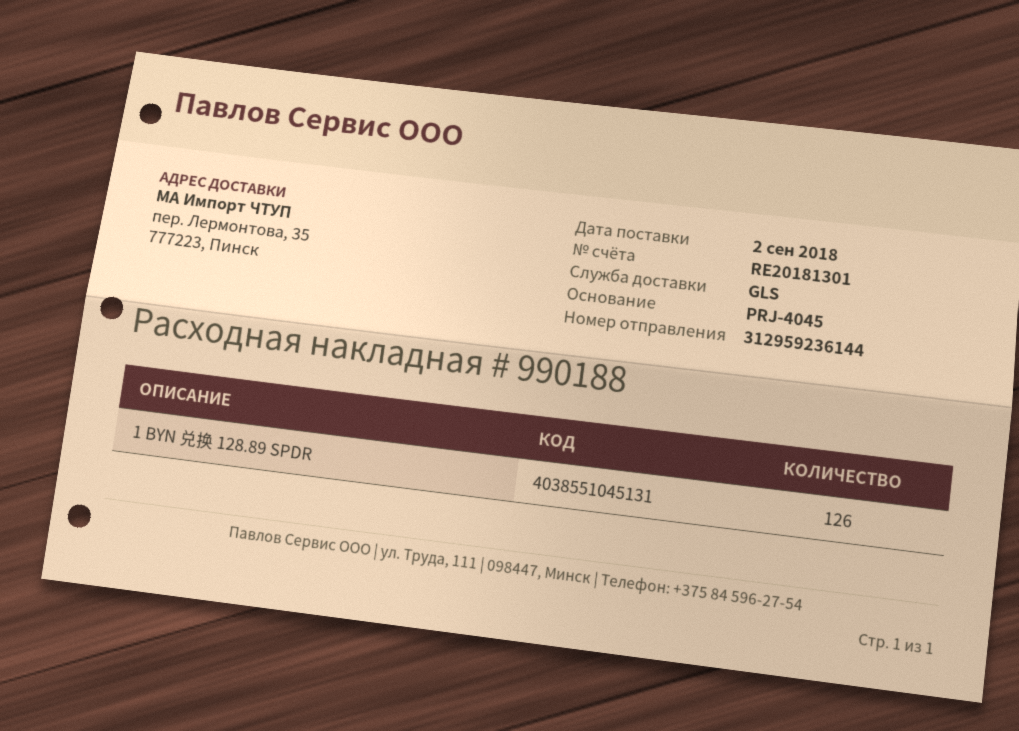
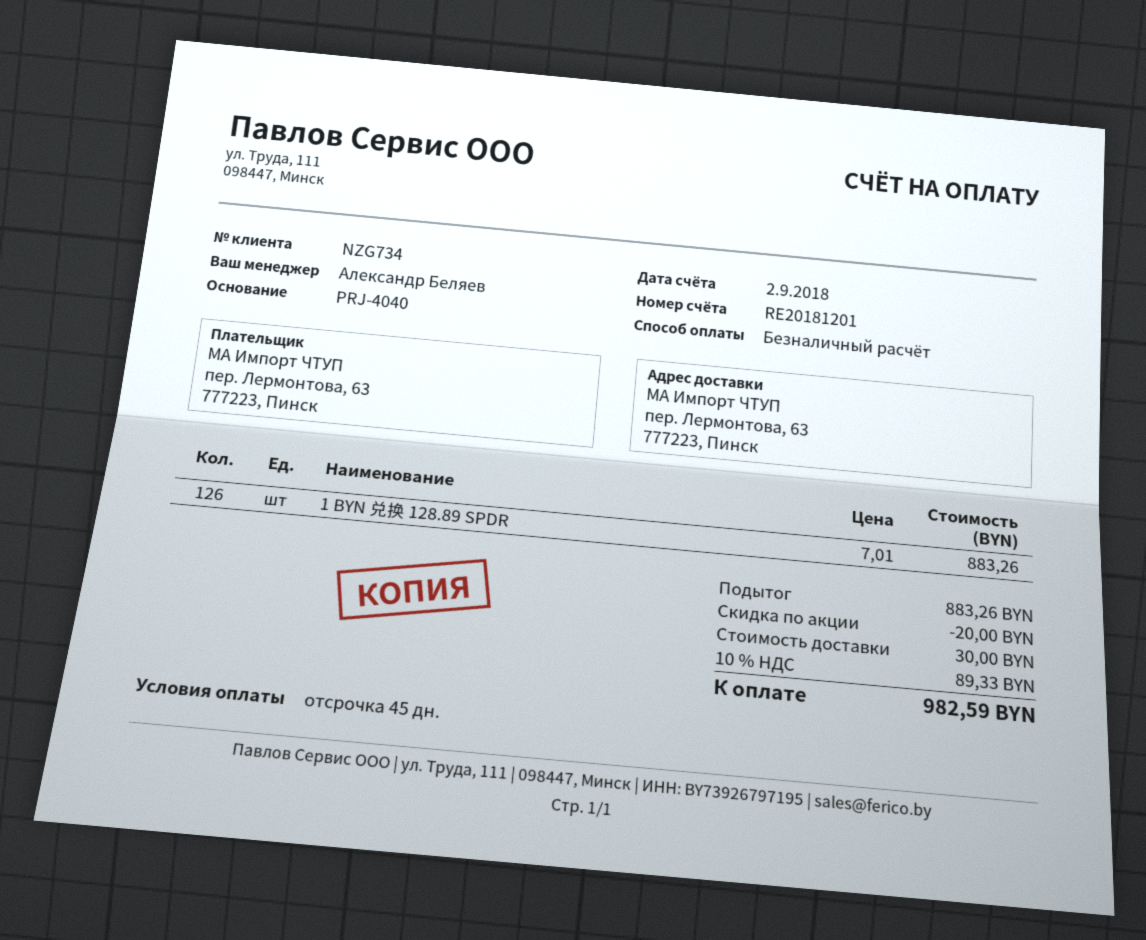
invoice number: RE20181301 -> RE20181201
reference: PRJ-4045 -> PRJ-4040
ship to: пер. Лермонтова, 35, 777223, Пинск -> пер. Лермонтова, 63, 777223, Пинск

